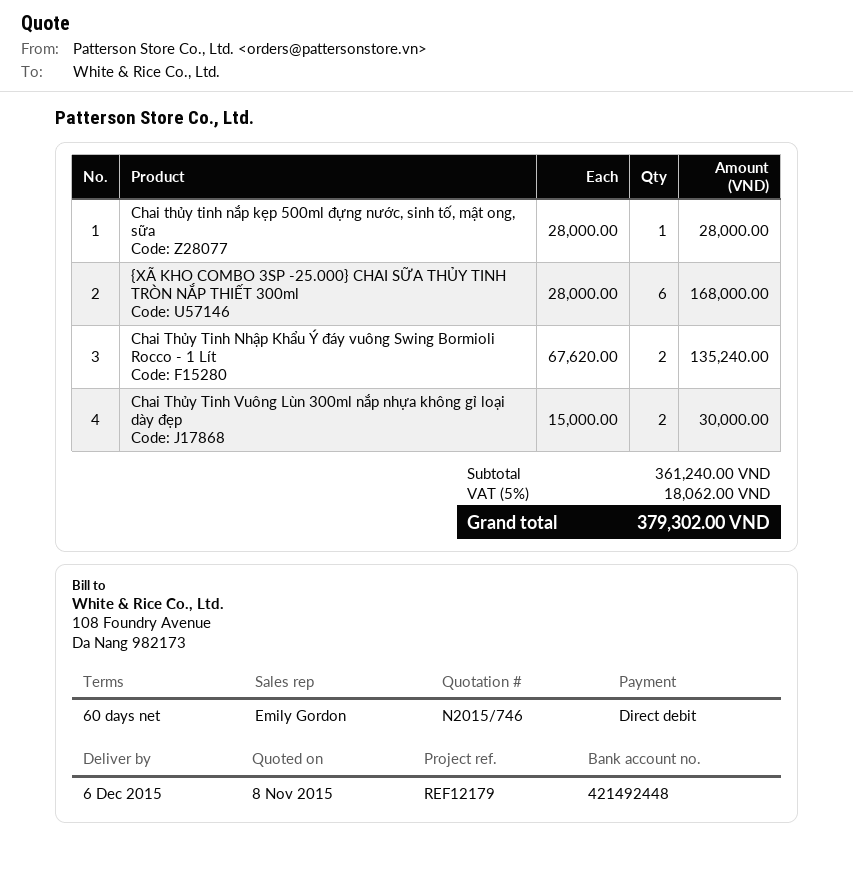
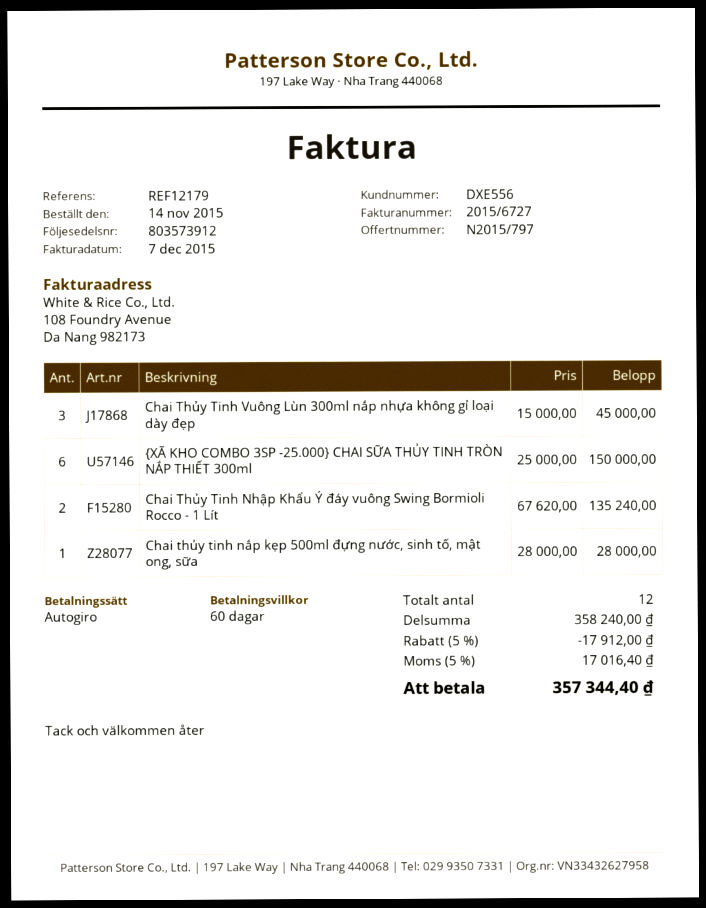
quote number: N2015/746 -> N2015/797
{XÃ KHO COMBO 3SP -25.000} CHAI SỮA THỦY TINH TRÒN NẮP THIẾT 300ml: 6 x 28000.00 = 168000.00 -> 6 x 25000.00 = 150000.00
Chai Thủy Tinh Vuông Lùn 300ml nắp nhựa không gỉ loại dày đẹp: 2 x 15000.00 = 30000.00 -> 3 x 15000.00 = 45000.00
subtotal: 361240.00 -> 358240.00
discount: none -> 5% = 17912.00
tax: 5% = 18062.00 -> 5% = 17016.40
total: 379302.00 -> 357344.40

